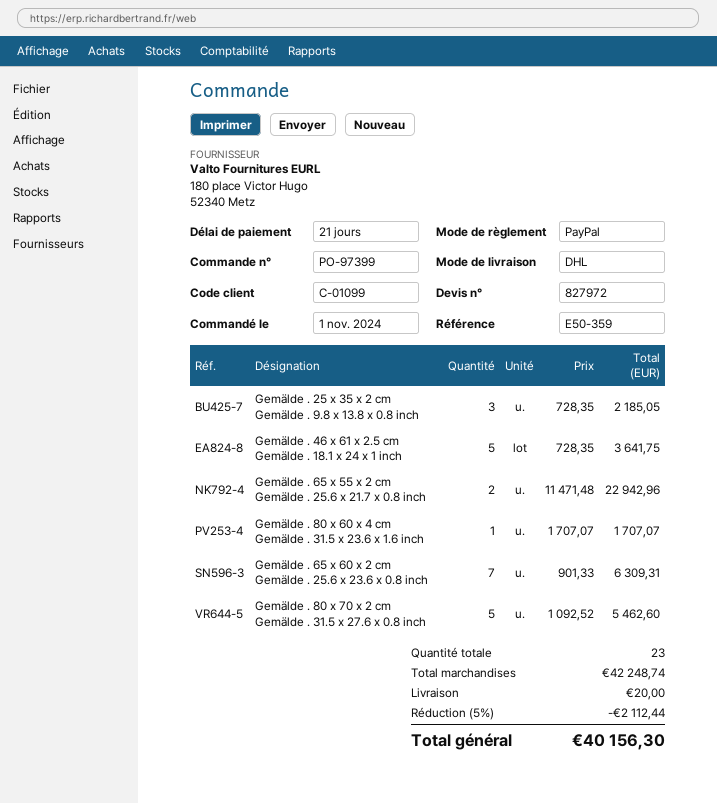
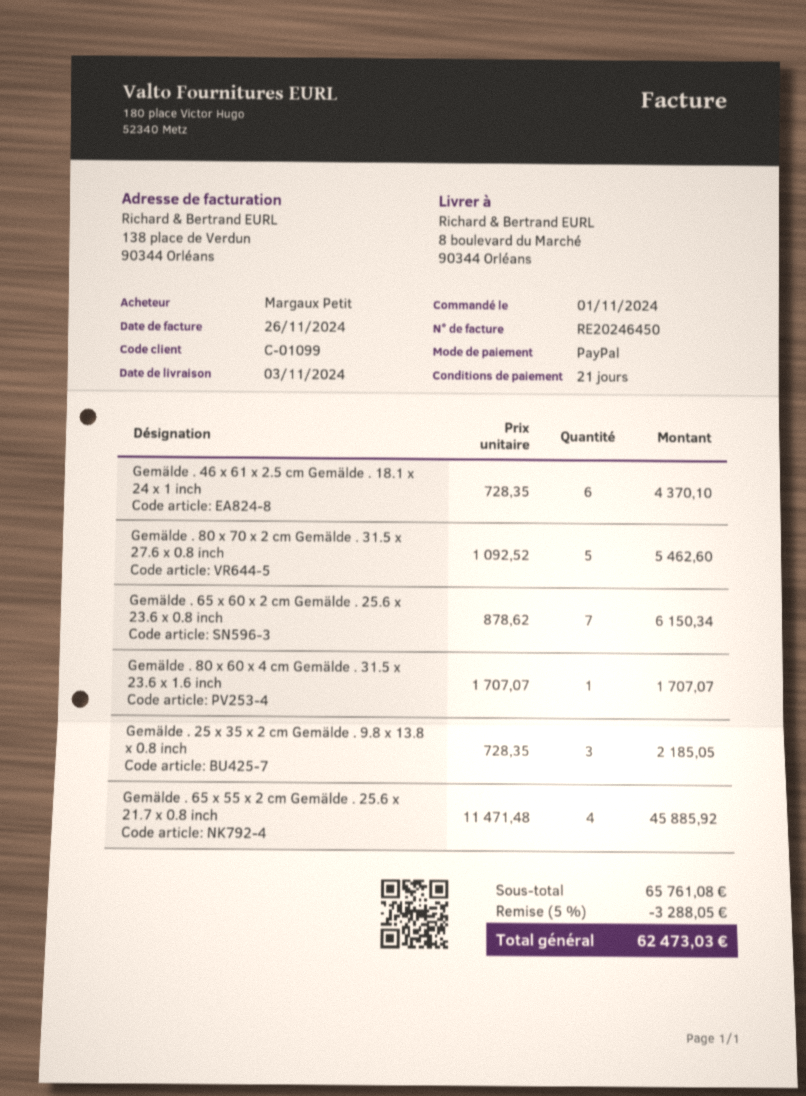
Gemälde . 46 x 61 x 2.5 cm Gemälde . 18.1 x 24 x 1 inch: 5 x 728.35 = 3641.75 -> 6 x 728.35 = 4370.10
Gemälde . 65 x 55 x 2 cm Gemälde . 25.6 x 21.7 x 0.8 inch: 2 x 11471.48 = 22942.96 -> 4 x 11471.48 = 45885.92
Gemälde . 65 x 60 x 2 cm Gemälde . 25.6 x 23.6 x 0.8 inch: 7 x 901.33 = 6309.31 -> 7 x 878.62 = 6150.34
subtotal: 42248.74 -> 65761.08
discount: 5% = 2112.44 -> 5% = 3288.05
shipping: 20.00 -> none
total: 40156.30 -> 62473.03

